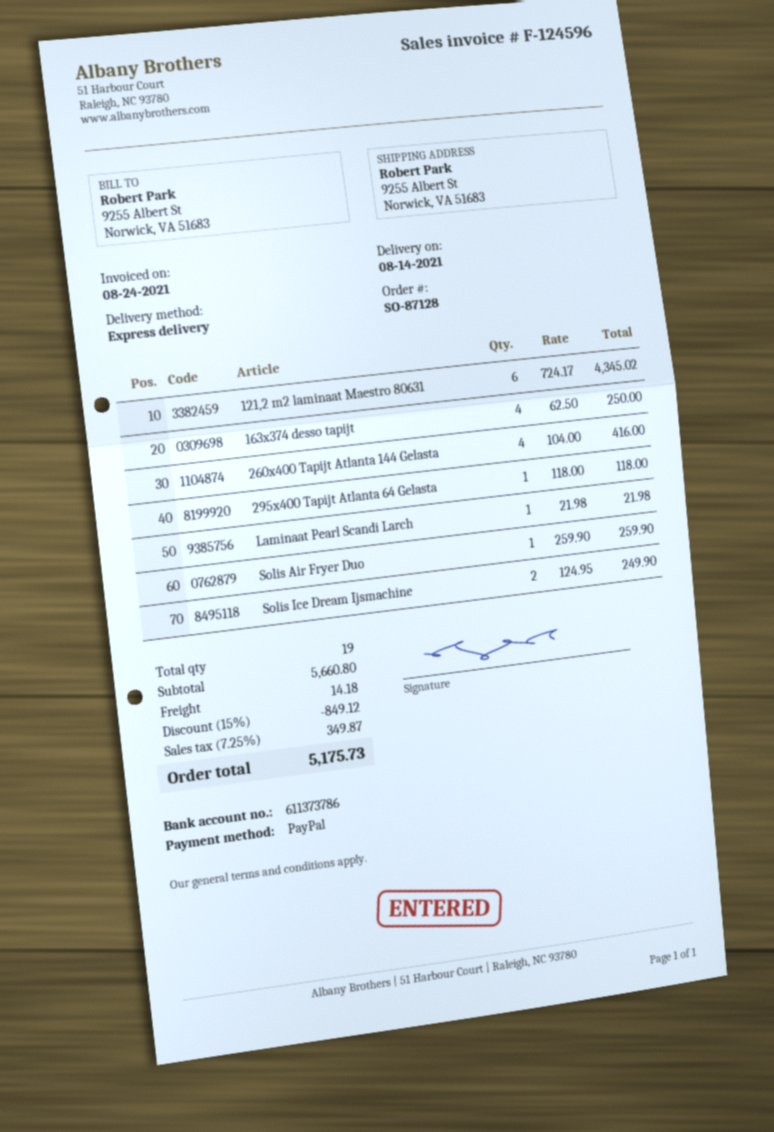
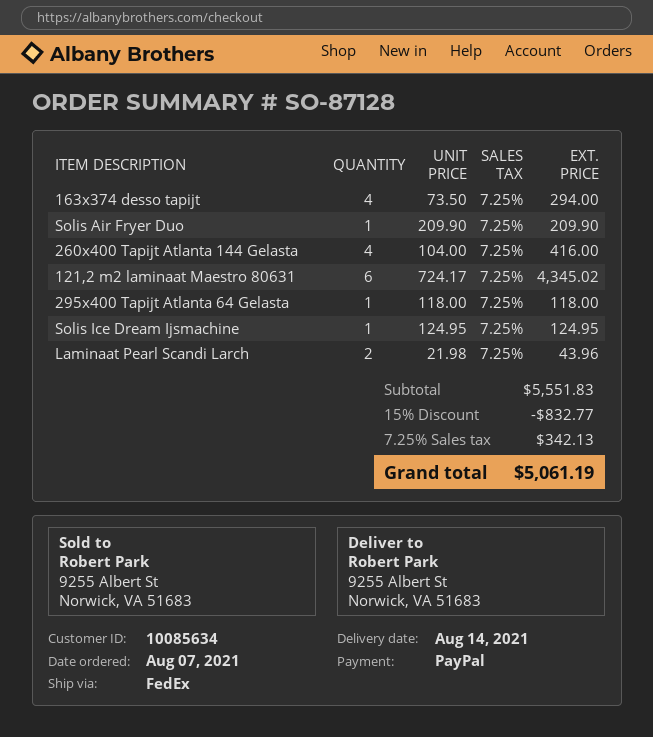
shipping method: express -> FedEx
163x374 desso tapijt: 4 x 62.50 = 250.00 -> 4 x 73.50 = 294.00
Laminaat Pearl Scandi Larch: 1 x 21.98 = 21.98 -> 2 x 21.98 = 43.96
Solis Air Fryer Duo: 1 x 259.90 = 259.90 -> 1 x 209.90 = 209.90
Solis Ice Dream Ijsmachine: 2 x 124.95 = 249.90 -> 1 x 124.95 = 124.95
subtotal: 5660.80 -> 5551.83
discount: 15% = 849.12 -> 15% = 832.77
shipping: 14.18 -> none
tax: 7.25% = 349.87 -> 7.25% = 342.13
total: 5175.73 -> 5061.19

